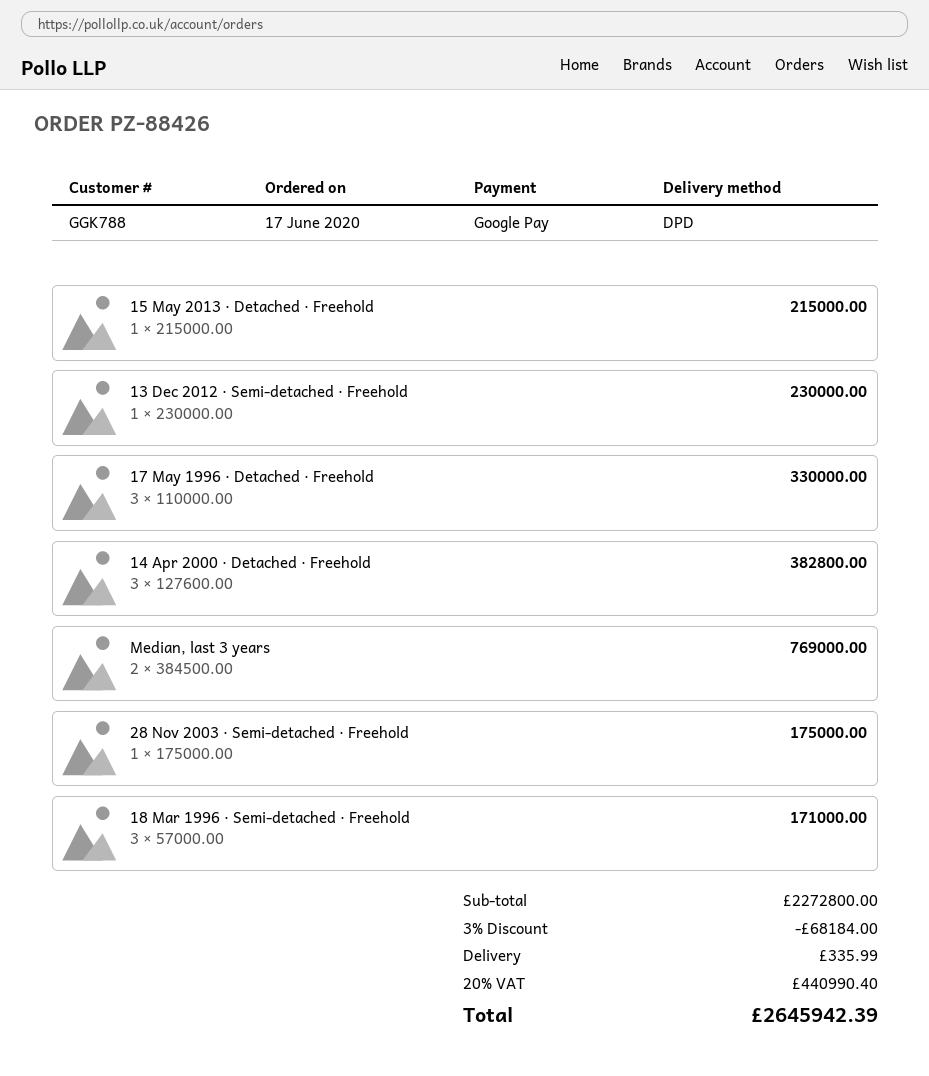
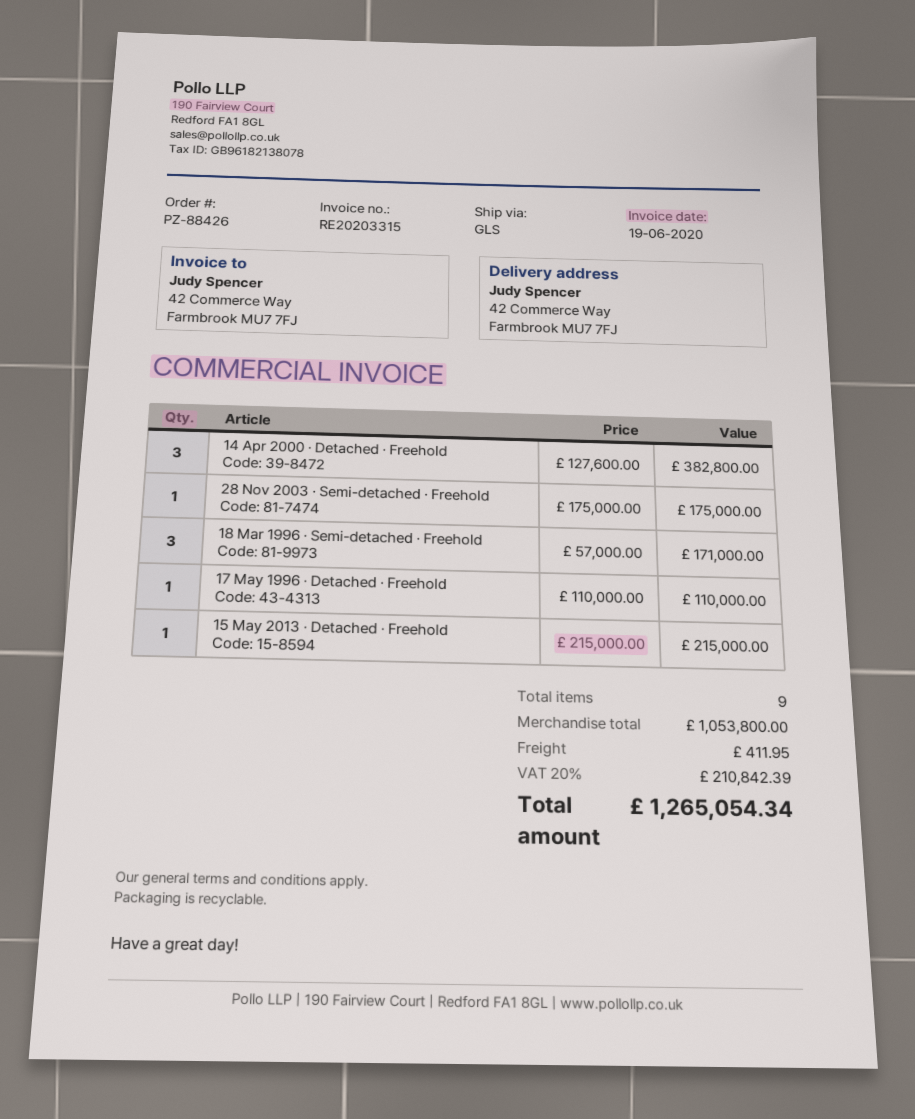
shipping method: DPD -> GLS
13 Dec 2012 · Semi-detached · Freehold: 1 x 230000.00 = 230000.00 -> none
17 May 1996 · Detached · Freehold: 3 x 110000.00 = 330000.00 -> 1 x 110000.00 = 110000.00
Median, last 3 years: 2 x 384500.00 = 769000.00 -> none
subtotal: 2272800.00 -> 1053800.00
discount: 3% = 68184.00 -> none
shipping: 335.99 -> 411.95
tax: 20% = 440990.40 -> 20% = 210842.39
total: 2645942.39 -> 1265054.34

